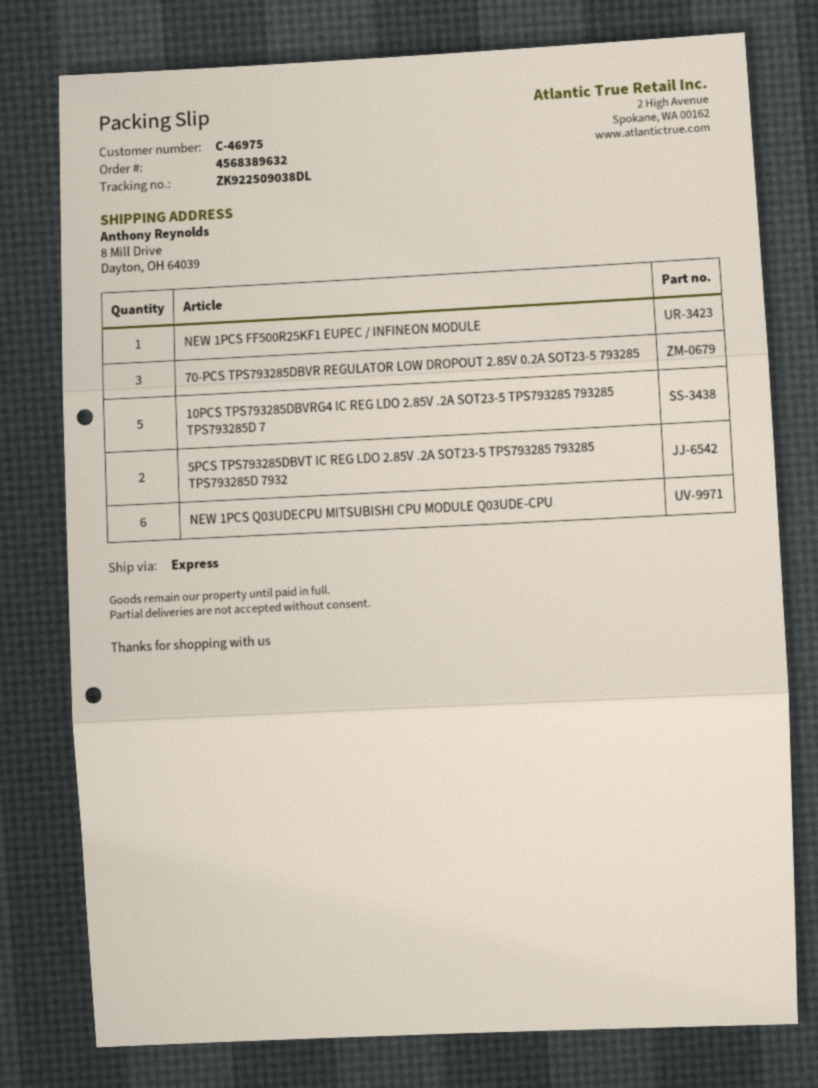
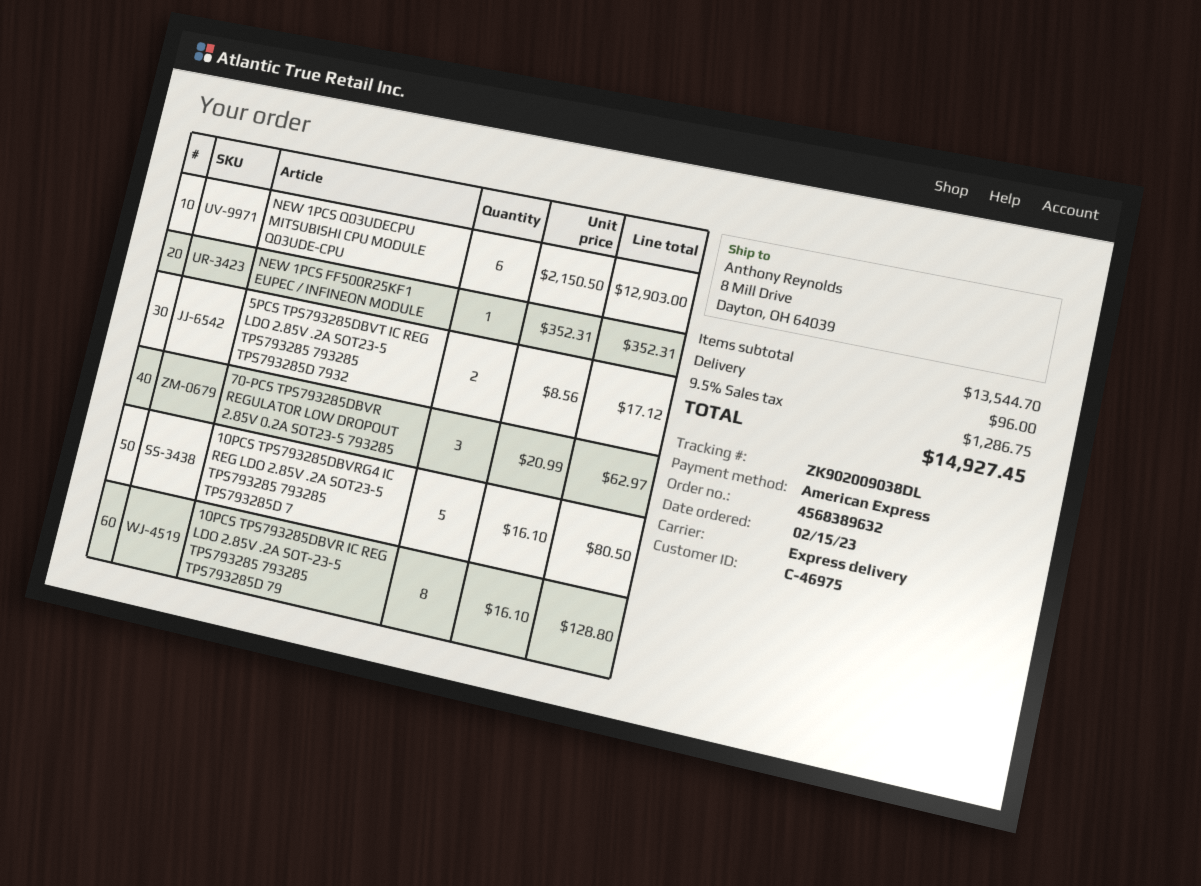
tracking number: ZK922509038DL -> ZK902009038DL
10PCS TPS793285DBVR IC REG LDO 2.85V .2A SOT-23-5 TPS793285 793285 TPS793285D 79: none -> 8

